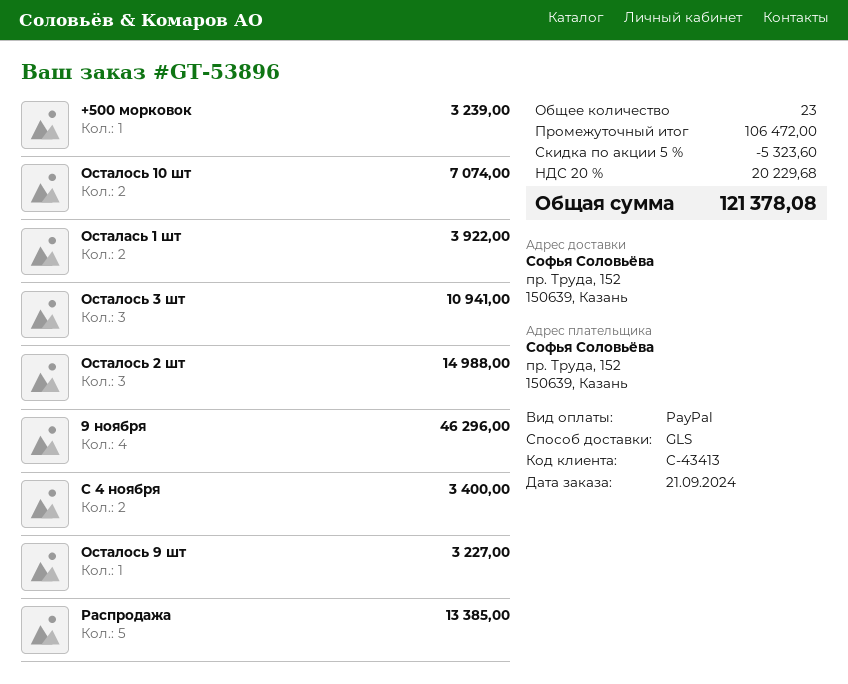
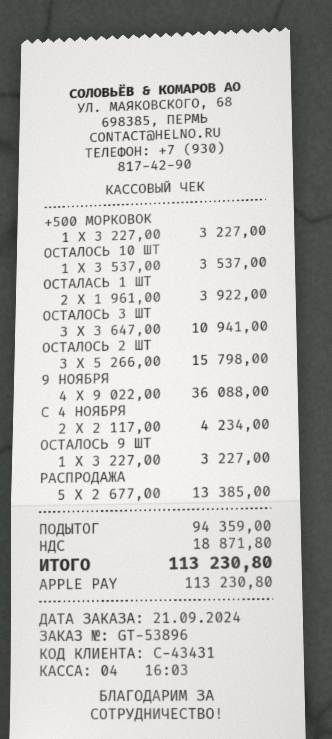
customer number: C-43413 -> C-43431
payment method: PayPal -> Apple Pay
+500 морковок: 1 for 3239.00 -> 1 for 3227.00
Осталось 10 шт: 2 for 7074.00 -> 1 for 3537.00
Осталось 2 шт: 3 for 14988.00 -> 3 for 15798.00
9 ноября: 4 for 46296.00 -> 4 for 36088.00
С 4 ноября: 2 for 3400.00 -> 2 for 4234.00
subtotal: 106472.00 -> 94359.00
discount: 5% = 5323.60 -> none
tax: 20229.68 -> 18871.80
total: 121378.08 -> 113230.80

